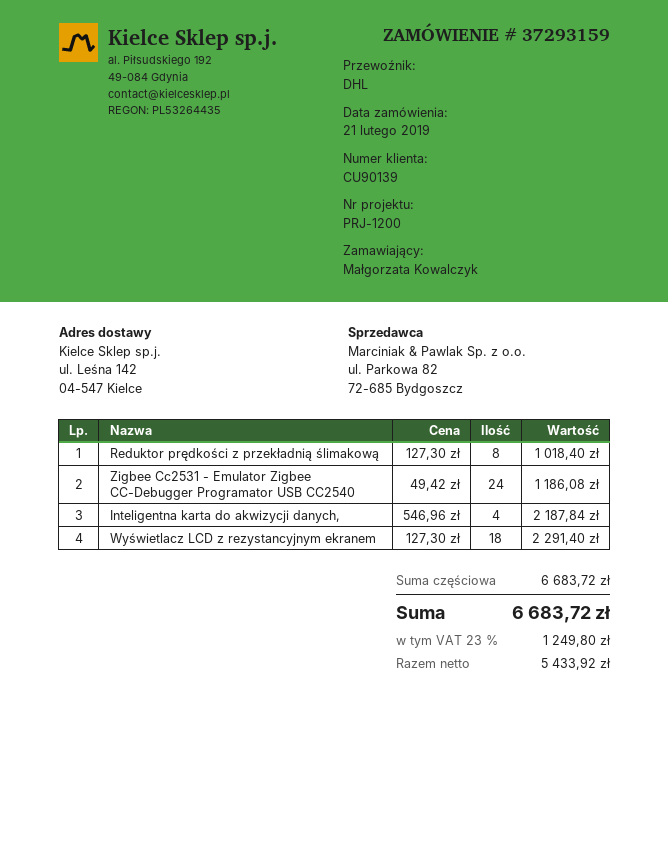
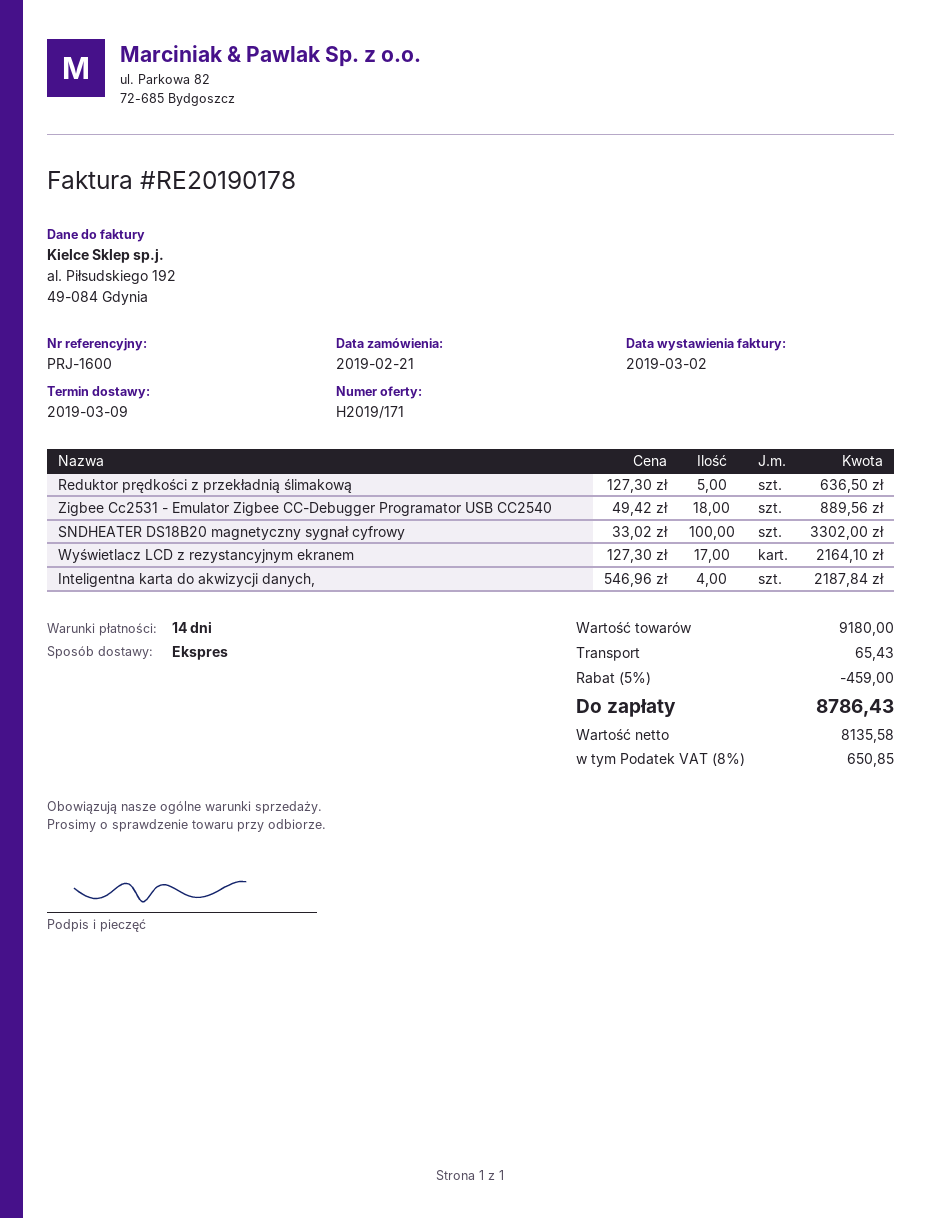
reference: PRJ-1200 -> PRJ-1600
shipping method: DHL -> express
Reduktor prędkości z przekładnią ślimakową: 8 x 127.30 = 1018.40 -> 5 x 127.30 = 636.50
Zigbee Cc2531 - Emulator Zigbee CC-Debugger Programator USB CC2540: 24 x 49.42 = 1186.08 -> 18 x 49.42 = 889.56
Wyświetlacz LCD z rezystancyjnym ekranem: 18 x 127.30 = 2291.40 -> 17 x 127.30 = 2164.10
SNDHEATER DS18B20 magnetyczny sygnał cyfrowy: none -> 100 x 33.02 = 3302.00
subtotal: 6683.72 -> 9180.00
discount: none -> 5% = 459.00
shipping: none -> 65.43
net: 5433.92 -> 8135.58
tax: 23% = 1249.80 -> 8% = 650.85
total: 6683.72 -> 8786.43

